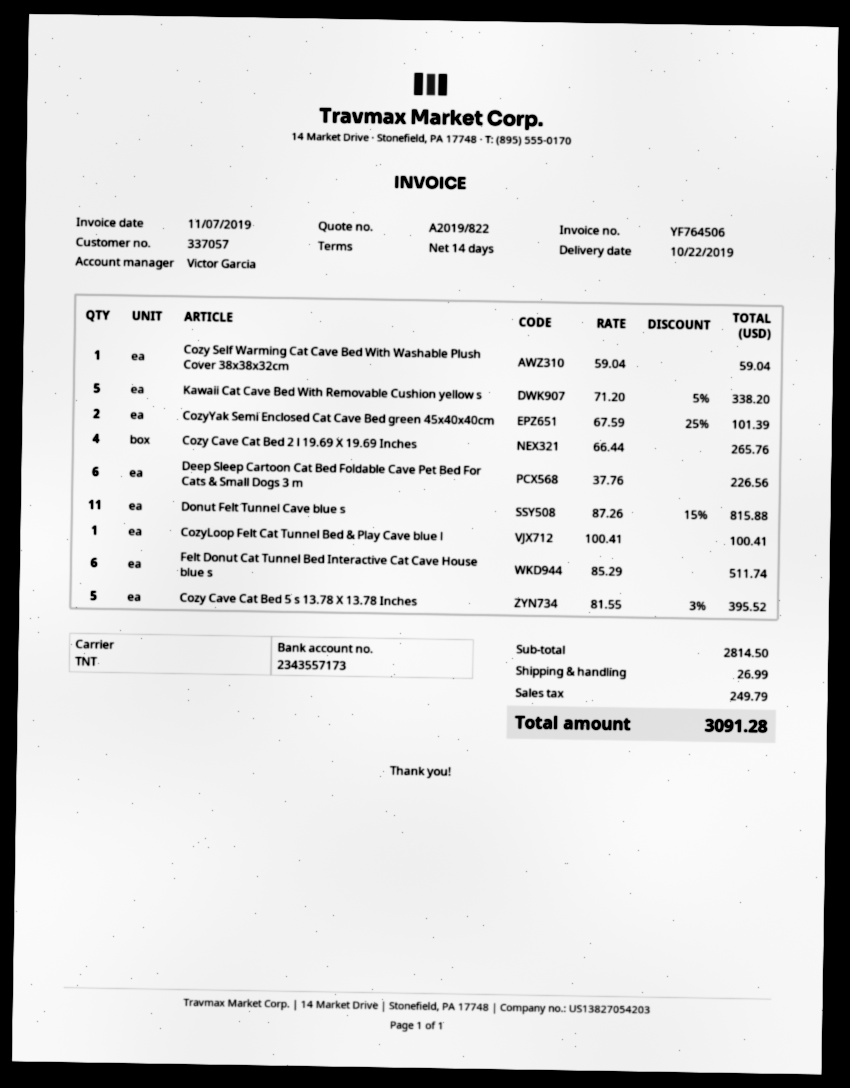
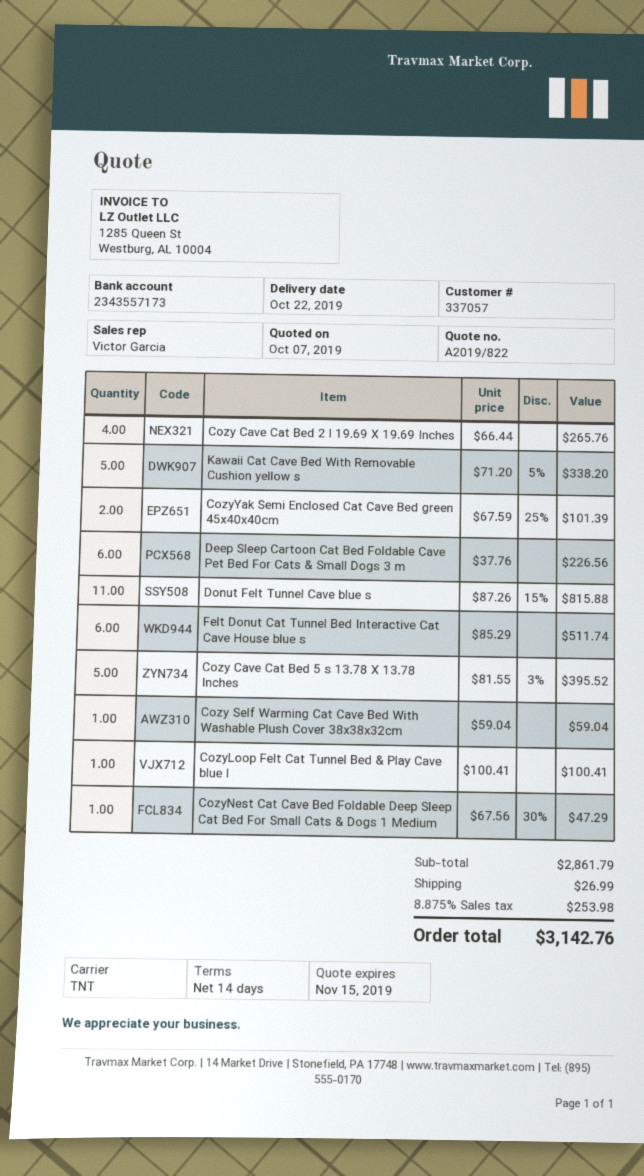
CozyNest Cat Cave Bed Foldable Deep Sleep Cat Bed For Small Cats & Dogs 1 Medium: none -> 1 x 67.56 - 30% = 47.29
subtotal: 2814.50 -> 2861.79
tax: 249.79 -> 253.98
total: 3091.28 -> 3142.76

